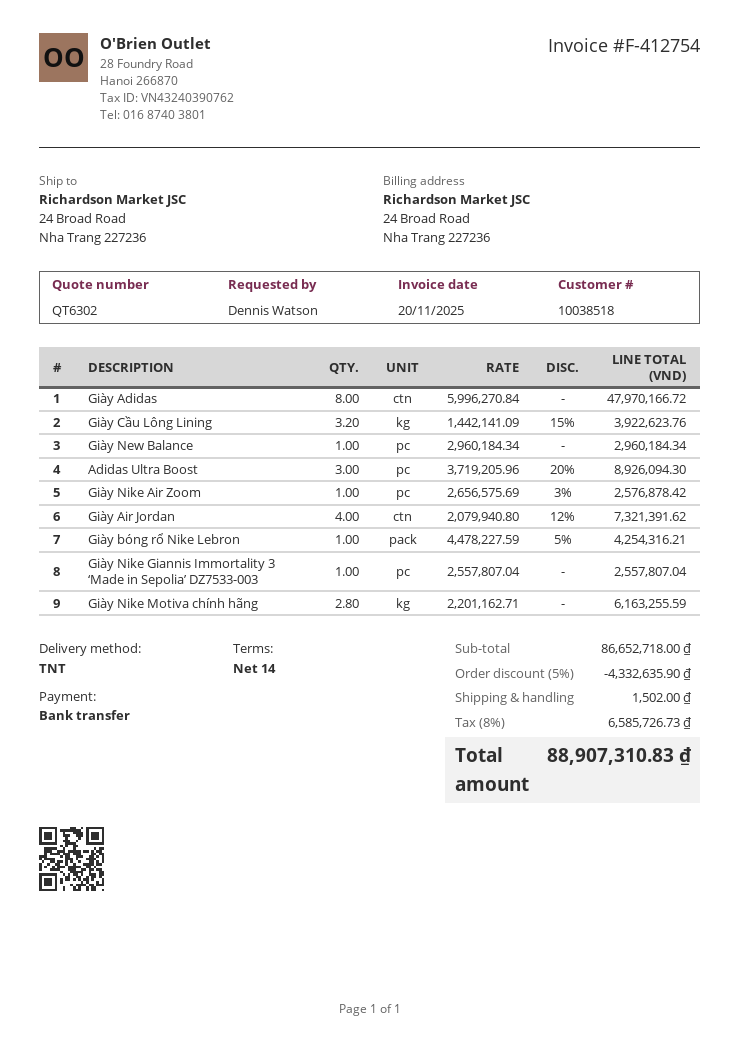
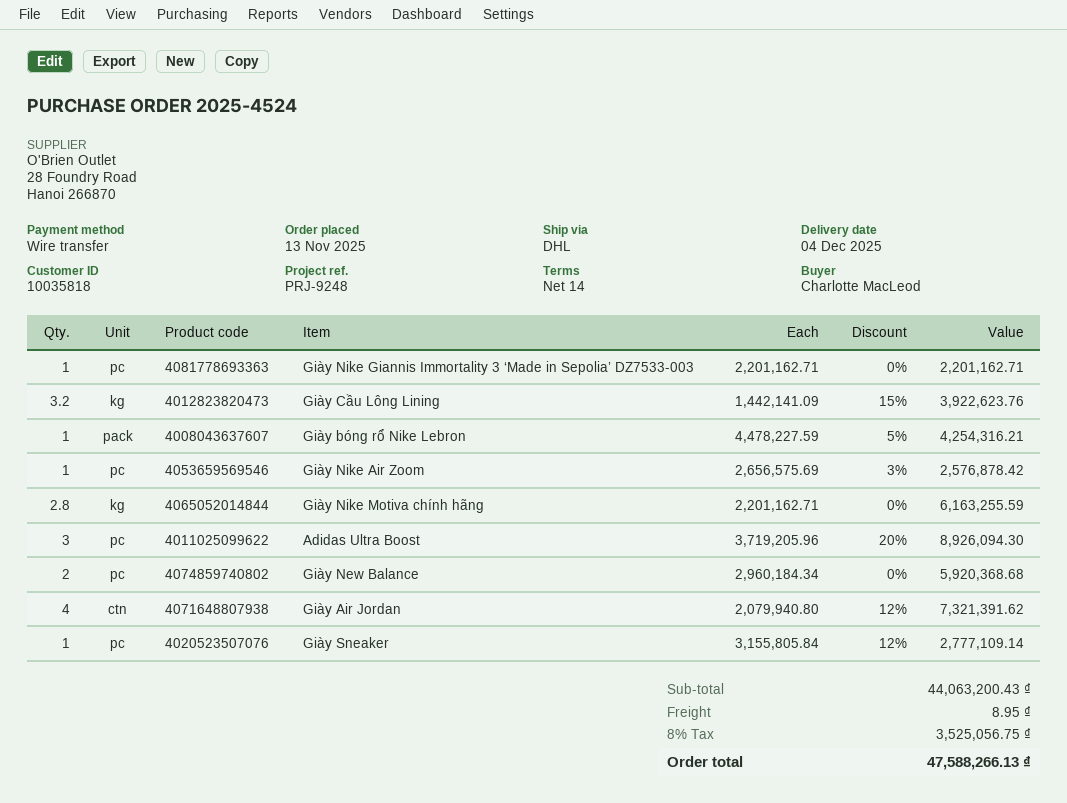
customer number: 10038518 -> 10035818
ordered by: Dennis Watson -> Charlotte MacLeod
shipping method: TNT -> DHL
Giày Adidas: 8 x 5996270.84 = 47970166.72 -> none
Giày New Balance: 1 x 2960184.34 = 2960184.34 -> 2 x 2960184.34 = 5920368.68
Giày Nike Giannis Immortality 3 ‘Made in Sepolia’ DZ7533-003: 1 x 2557807.04 = 2557807.04 -> 1 x 2201162.71 = 2201162.71
Giày Sneaker: none -> 1 x 3155805.84 - 12% = 2777109.14
subtotal: 86652718.00 -> 44063200.43
discount: 5% = 4332635.90 -> none
shipping: 1502.00 -> 8.95
tax: 8% = 6585726.73 -> 8% = 3525056.75
total: 88907310.83 -> 47588266.13

